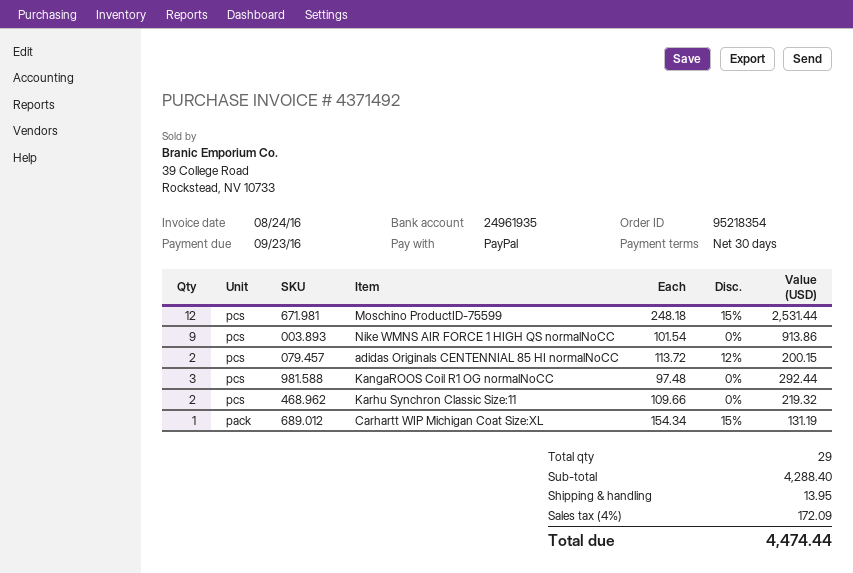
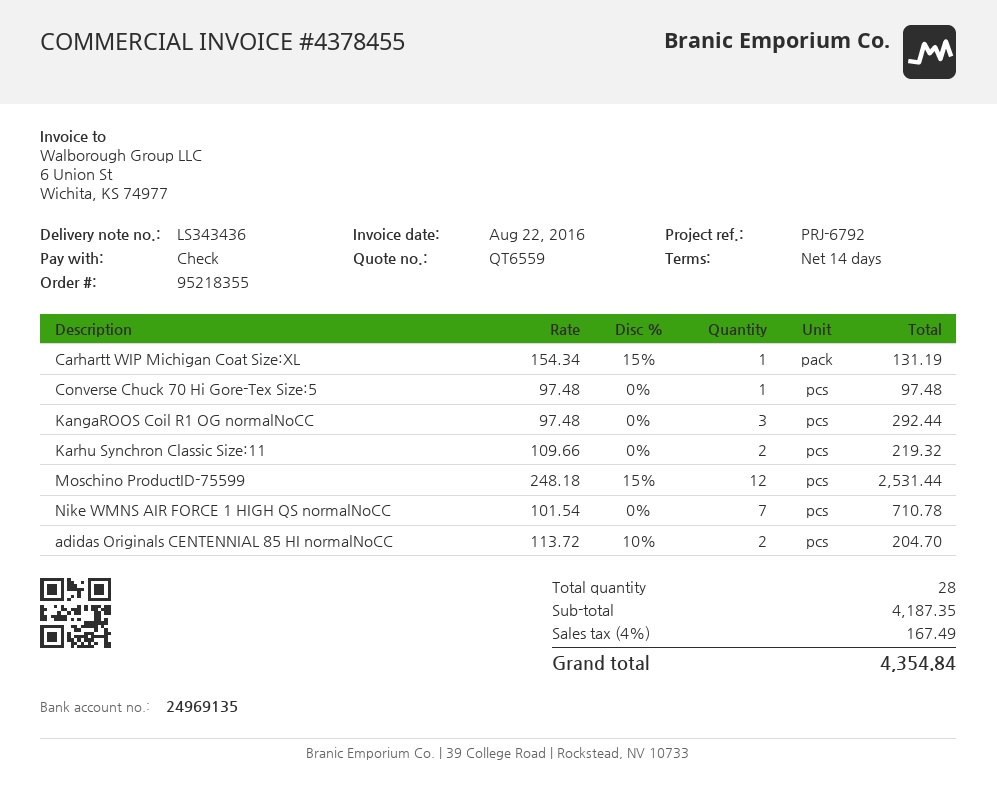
order number: 95218354 -> 95218355
invoice number: 4371492 -> 4378455
invoice date: 2016-08-24 -> 2016-08-22
payment terms: 30 days -> 14 days
payment method: PayPal -> cheque
bank account: 24961935 -> 24969135
Nike WMNS AIR FORCE 1 HIGH QS normalNoCC: 9 x 101.54 = 913.86 -> 7 x 101.54 = 710.78
adidas Originals CENTENNIAL 85 HI normalNoCC: 2 x 113.72 - 12% = 200.15 -> 2 x 113.72 - 10% = 204.70
Converse Chuck 70 Hi Gore-Tex Size:5: none -> 1 x 97.48 = 97.48
total quantity: 29 -> 28
subtotal: 4288.40 -> 4187.35
shipping: 13.95 -> none
tax: 4% = 172.09 -> 4% = 167.49
total: 4474.44 -> 4354.84

